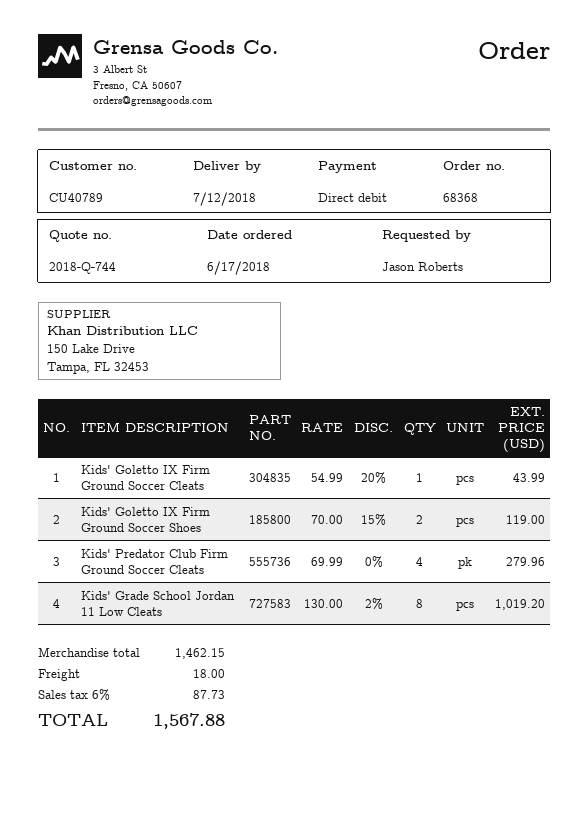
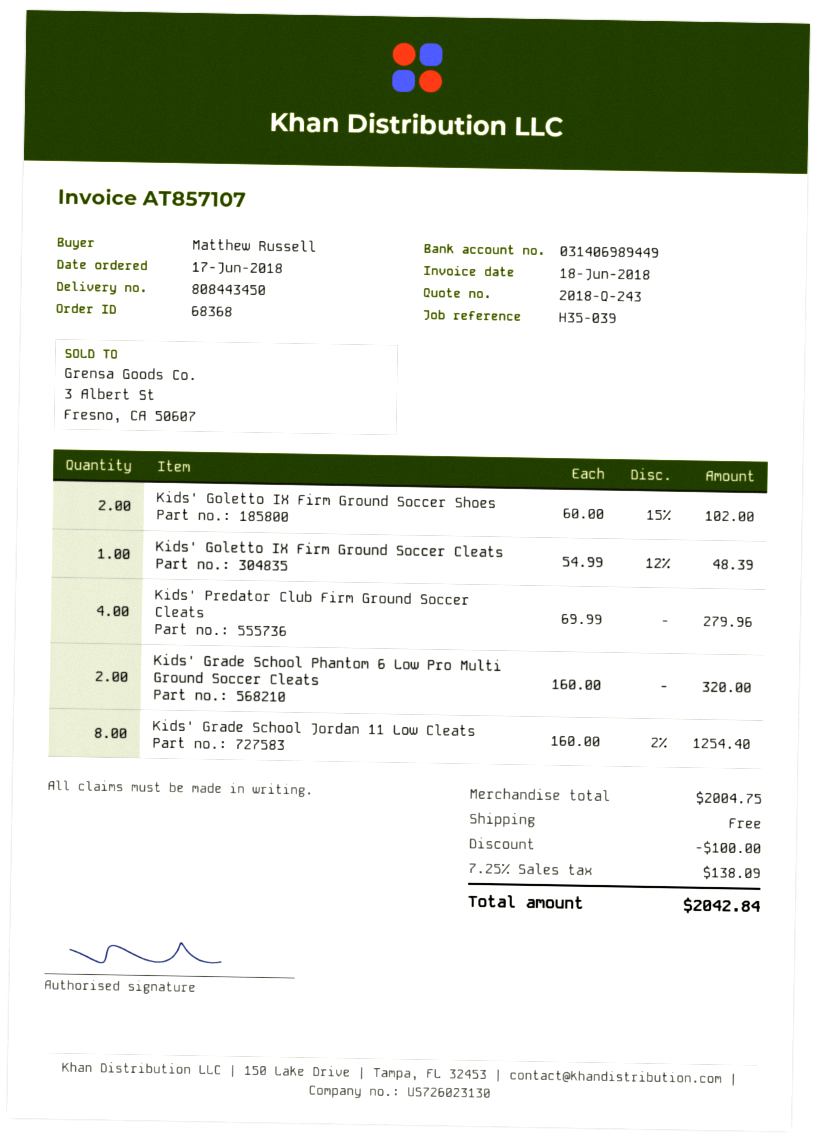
quote number: 2018-Q-744 -> 2018-Q-243
ordered by: Jason Roberts -> Matthew Russell
Kids' Goletto IX Firm Ground Soccer Cleats: 1 x 54.99 - 20% = 43.99 -> 1 x 54.99 - 12% = 48.39
Kids' Goletto IX Firm Ground Soccer Shoes: 2 x 70.00 - 15% = 119.00 -> 2 x 60.00 - 15% = 102.00
Kids' Grade School Jordan 11 Low Cleats: 8 x 130.00 - 2% = 1019.20 -> 8 x 160.00 - 2% = 1254.40
Kids' Grade School Phantom 6 Low Pro Multi Ground Soccer Cleats: none -> 2 x 160.00 = 320.00
subtotal: 1462.15 -> 2004.75
discount: none -> 100.00
shipping: 18.00 -> 0.00
tax: 6% = 87.73 -> 7.25% = 138.09
total: 1567.88 -> 2042.84

